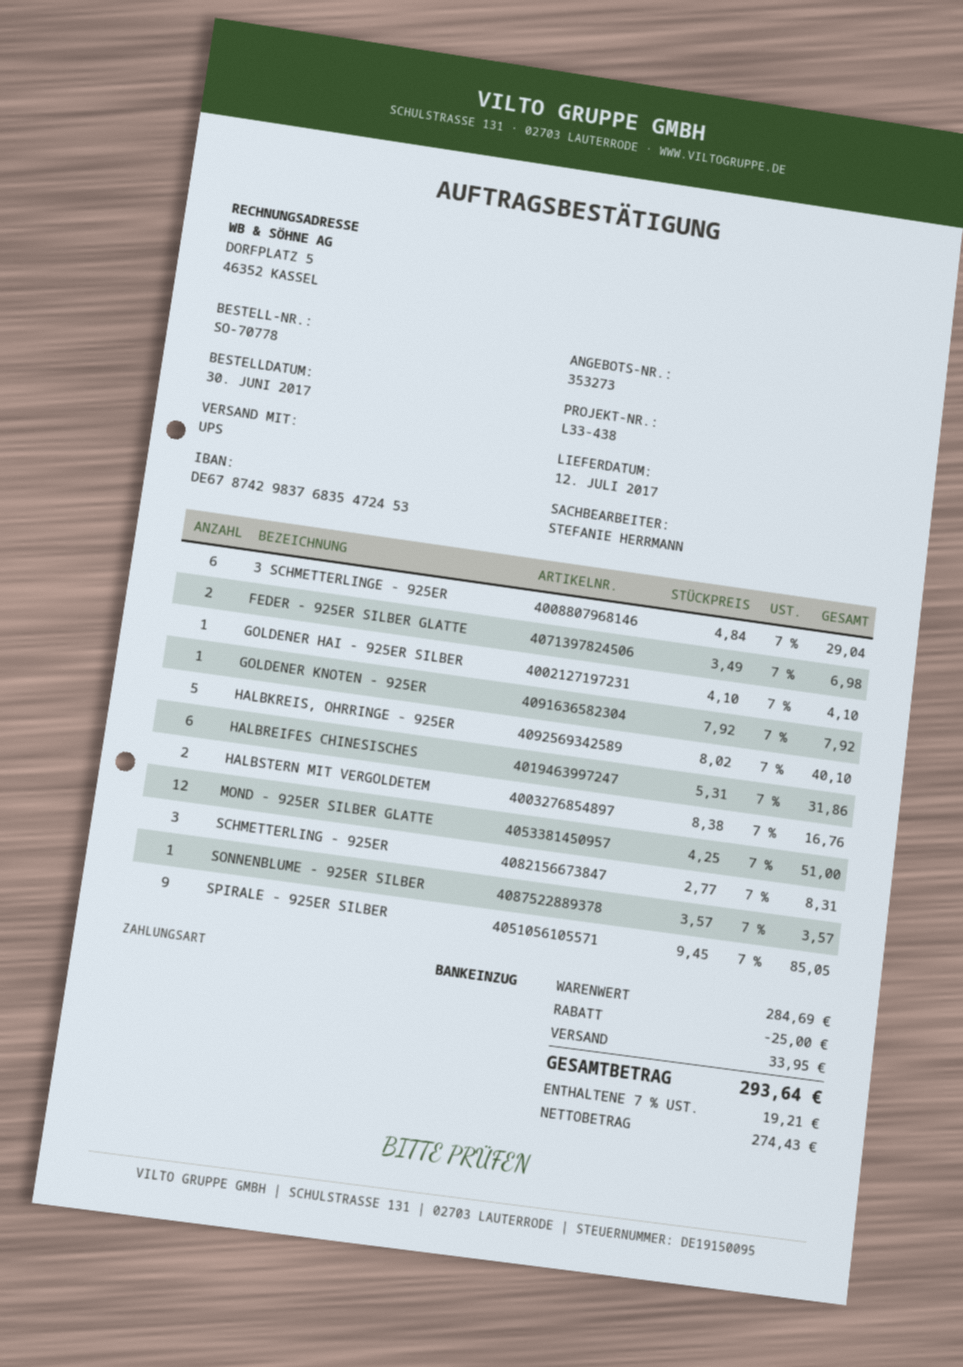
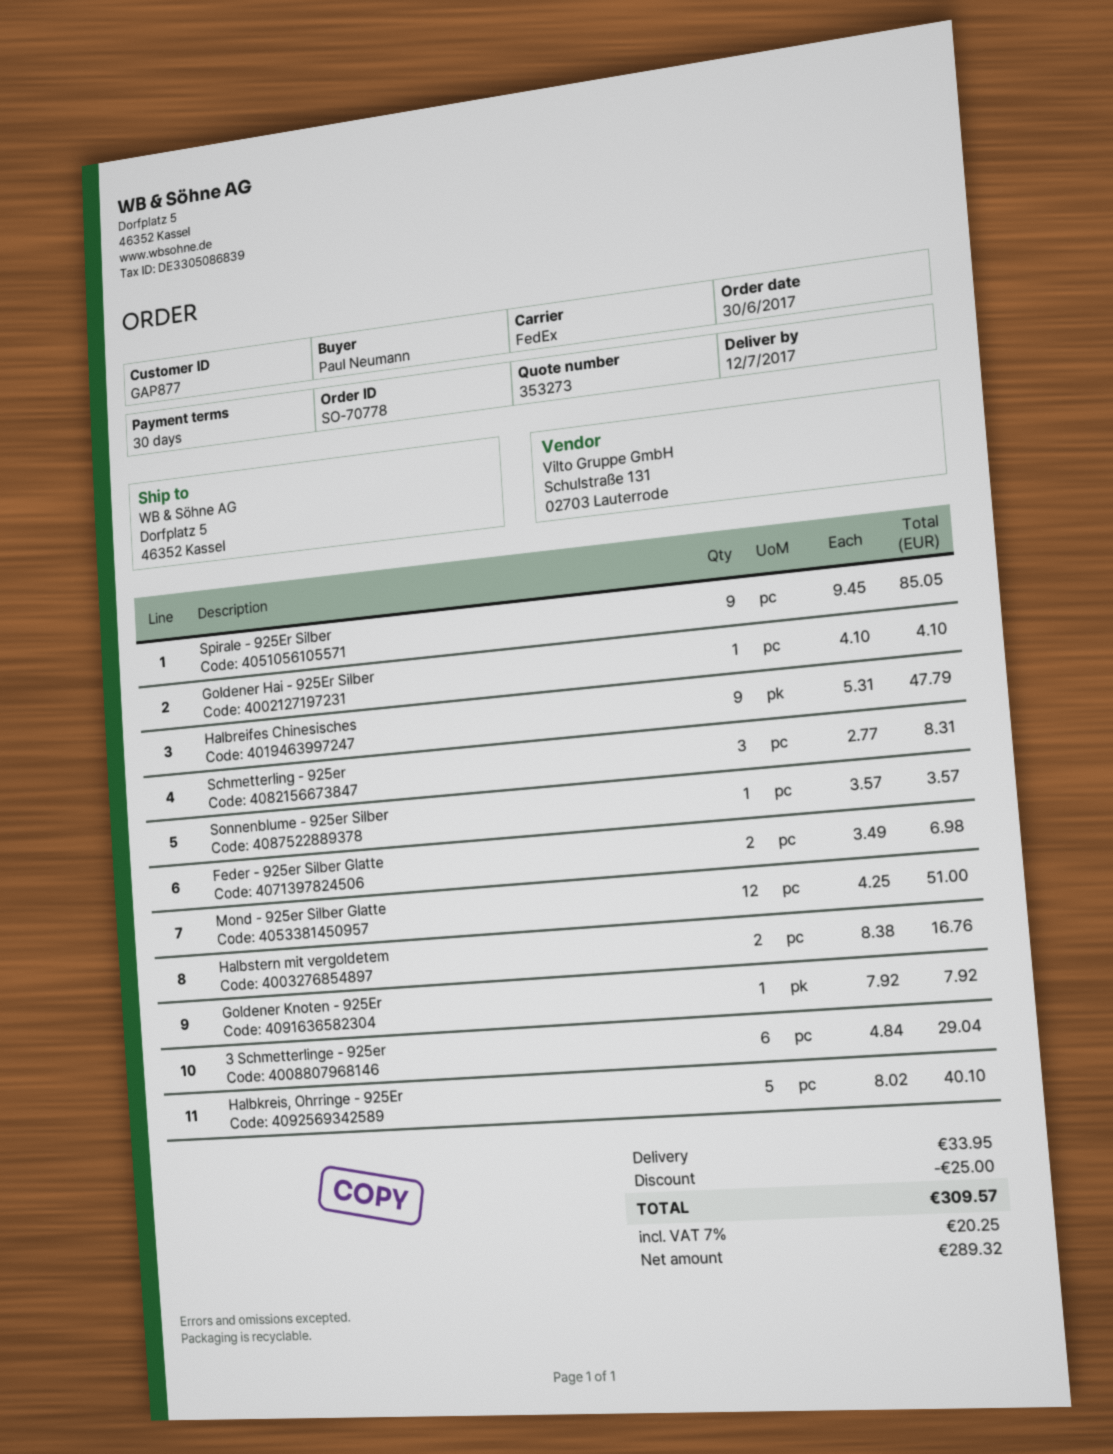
shipping method: UPS -> FedEx
HALBREIFES CHINESISCHES: 6 x 5.31 = 31.86 -> 9 x 5.31 = 47.79
net: 274.43 -> 289.32
tax: 7% = 19.21 -> 7% = 20.25
total: 293.64 -> 309.57

